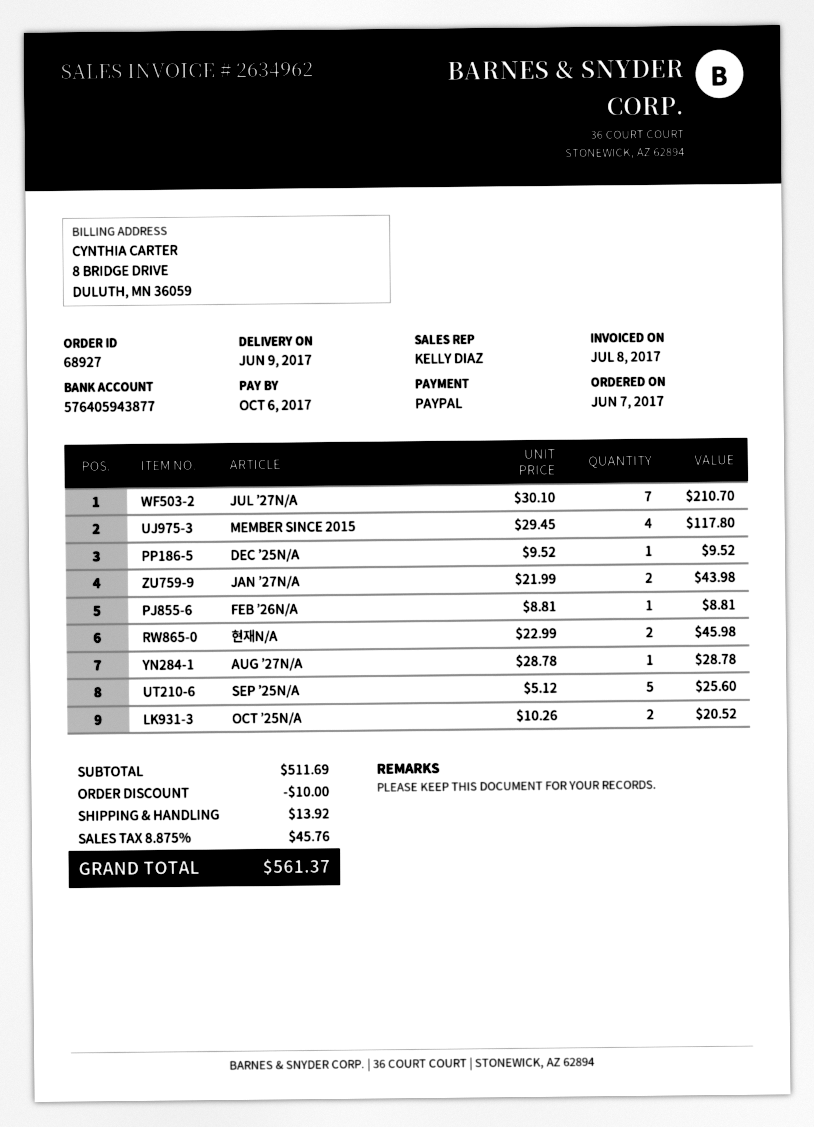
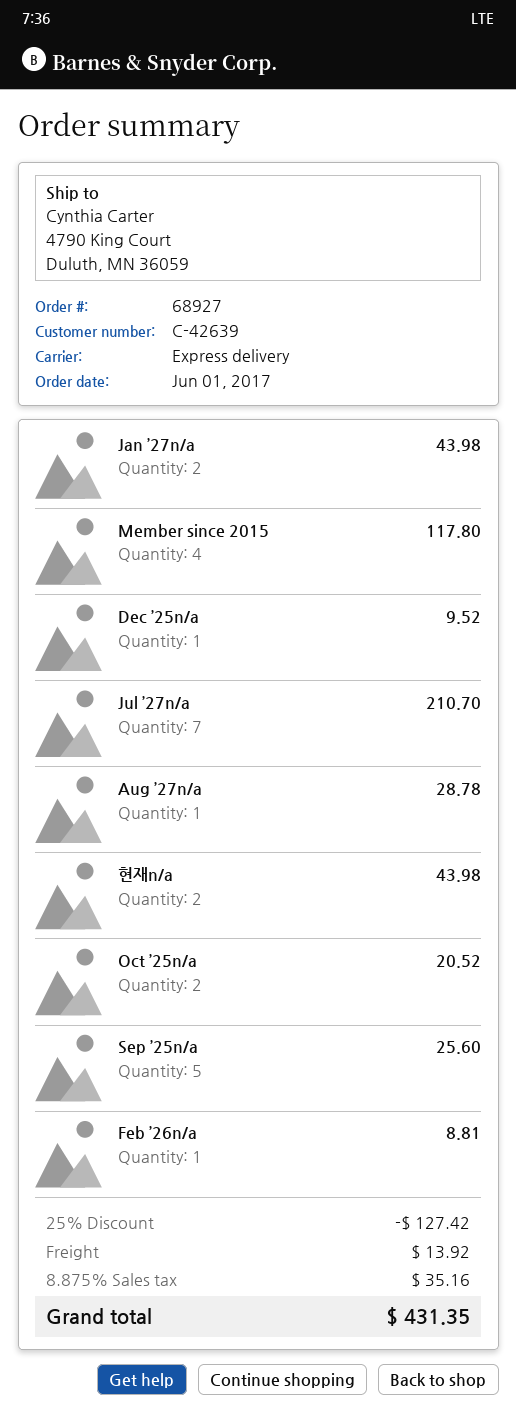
order date: 2017-06-07 -> 2017-06-01
현재N/A: 2 for 45.98 -> 2 for 43.98
discount: 10.00 -> 127.42
tax: 8.875% = 45.76 -> 8.875% = 35.16
total: 561.37 -> 431.35

